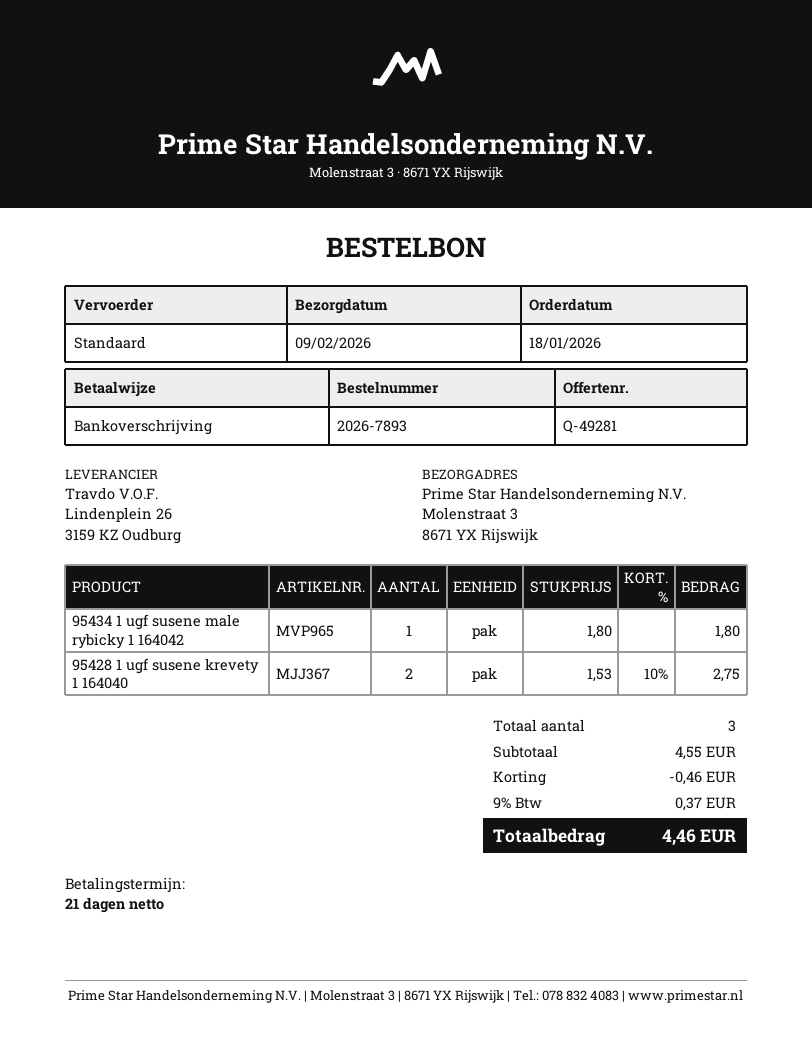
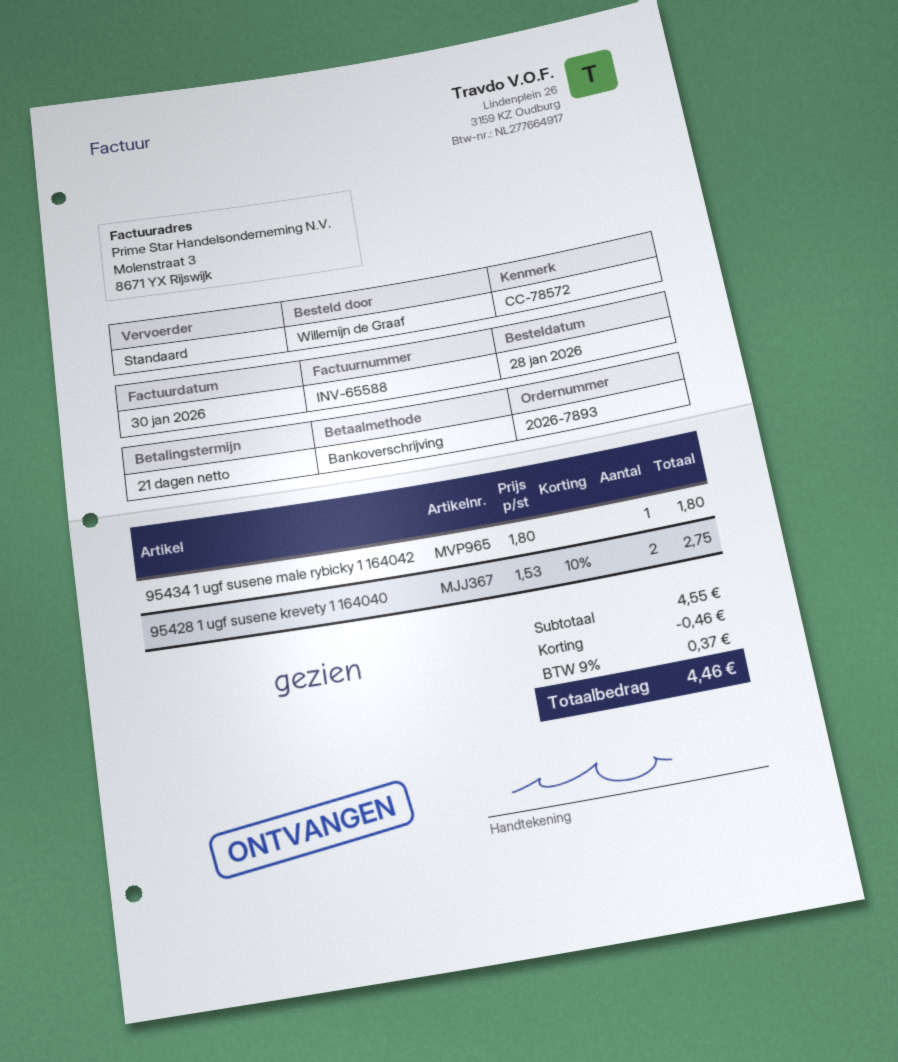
order date: 2026-01-18 -> 2026-01-28

